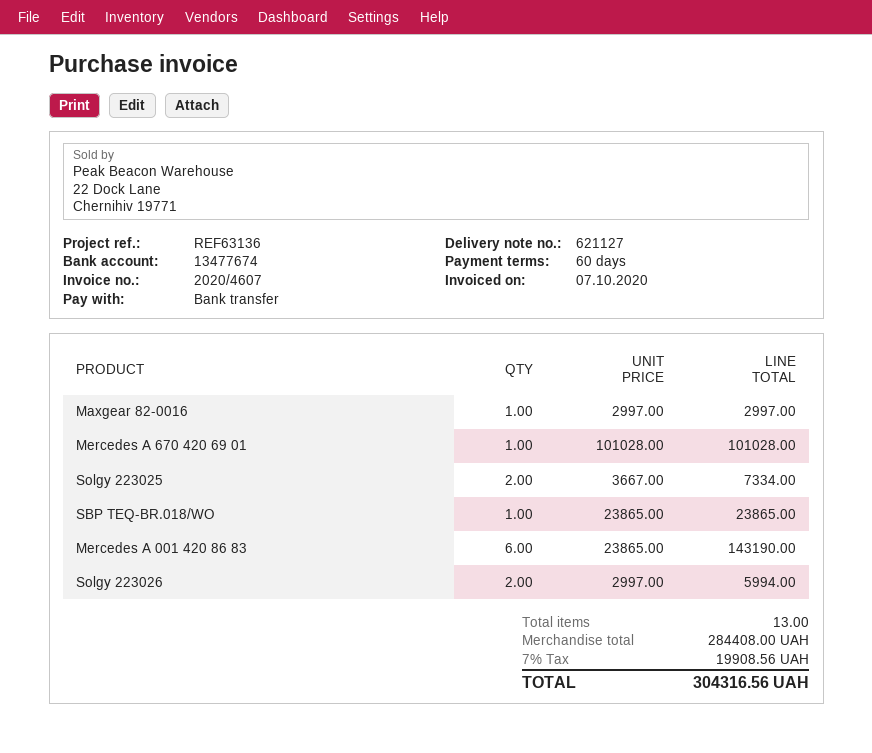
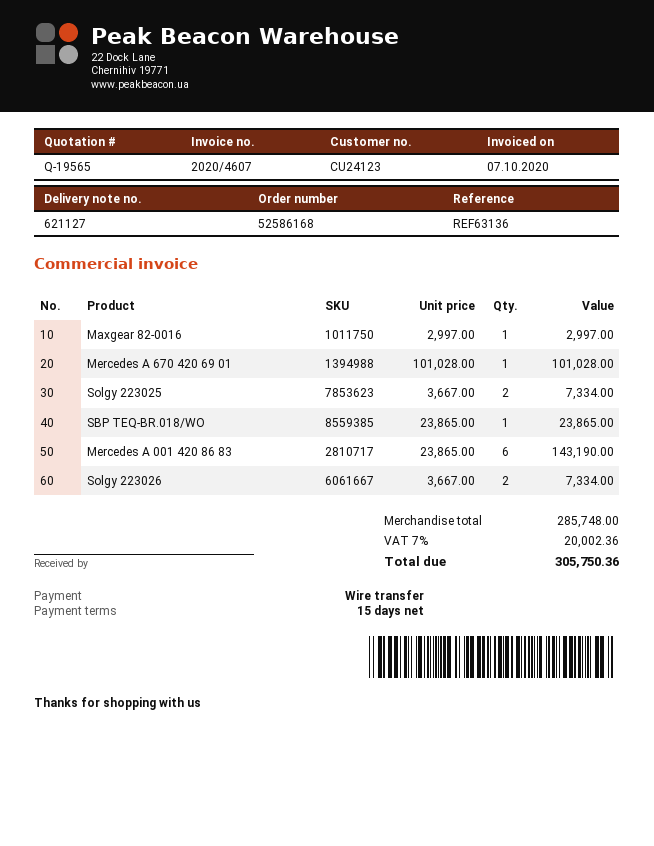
payment terms: 60 days -> 15 days
Solgy 223026: 2 x 2997.00 = 5994.00 -> 2 x 3667.00 = 7334.00
subtotal: 284408.00 -> 285748.00
tax: 7% = 19908.56 -> 7% = 20002.36
total: 304316.56 -> 305750.36

